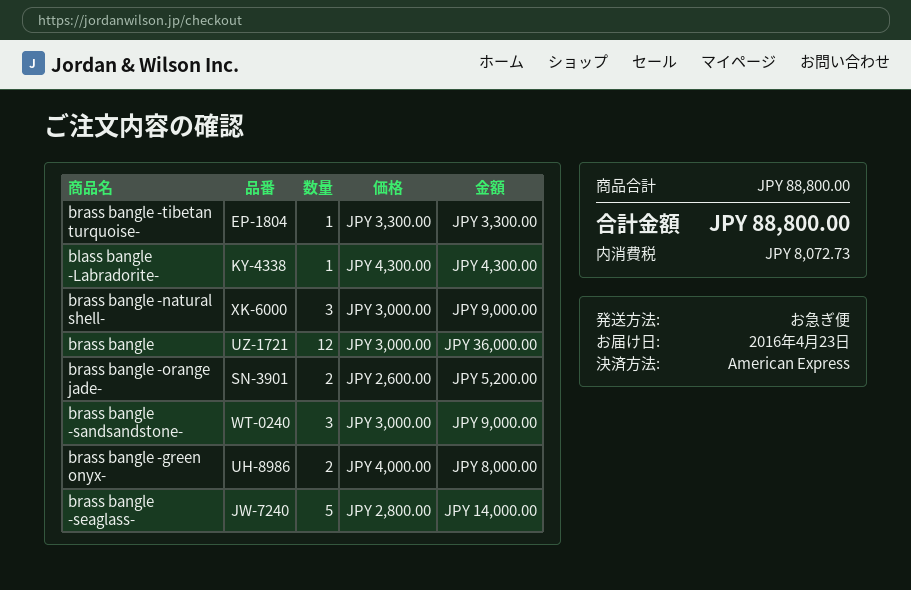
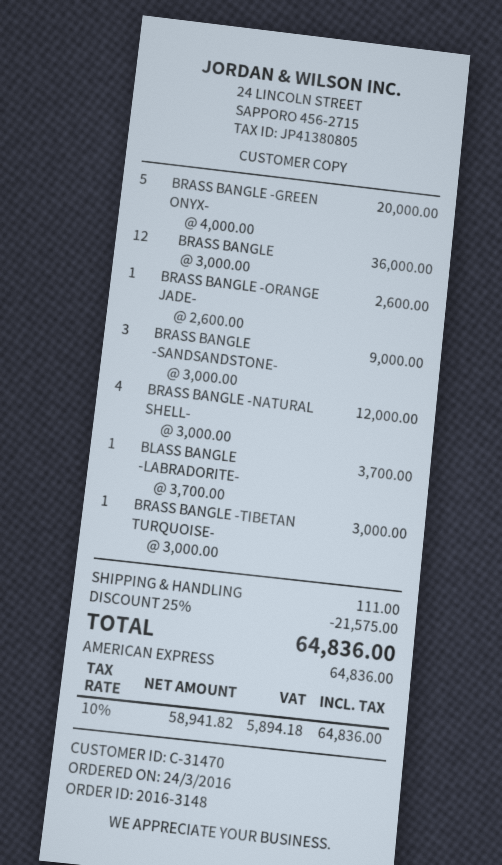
brass bangle -tibetan turquoise-: 1 x 3300.00 = 3300.00 -> 1 x 3000.00 = 3000.00
blass bangle -Labradorite-: 1 x 4300.00 = 4300.00 -> 1 x 3700.00 = 3700.00
brass bangle -natural shell-: 3 x 3000.00 = 9000.00 -> 4 x 3000.00 = 12000.00
brass bangle -orange jade-: 2 x 2600.00 = 5200.00 -> 1 x 2600.00 = 2600.00
brass bangle -green onyx-: 2 x 4000.00 = 8000.00 -> 5 x 4000.00 = 20000.00
brass bangle -seaglass-: 5 x 2800.00 = 14000.00 -> none
discount: none -> 25% = 21575.00
shipping: none -> 111.00
tax: 8072.73 -> 5894.18
total: 88800.00 -> 64836.00

